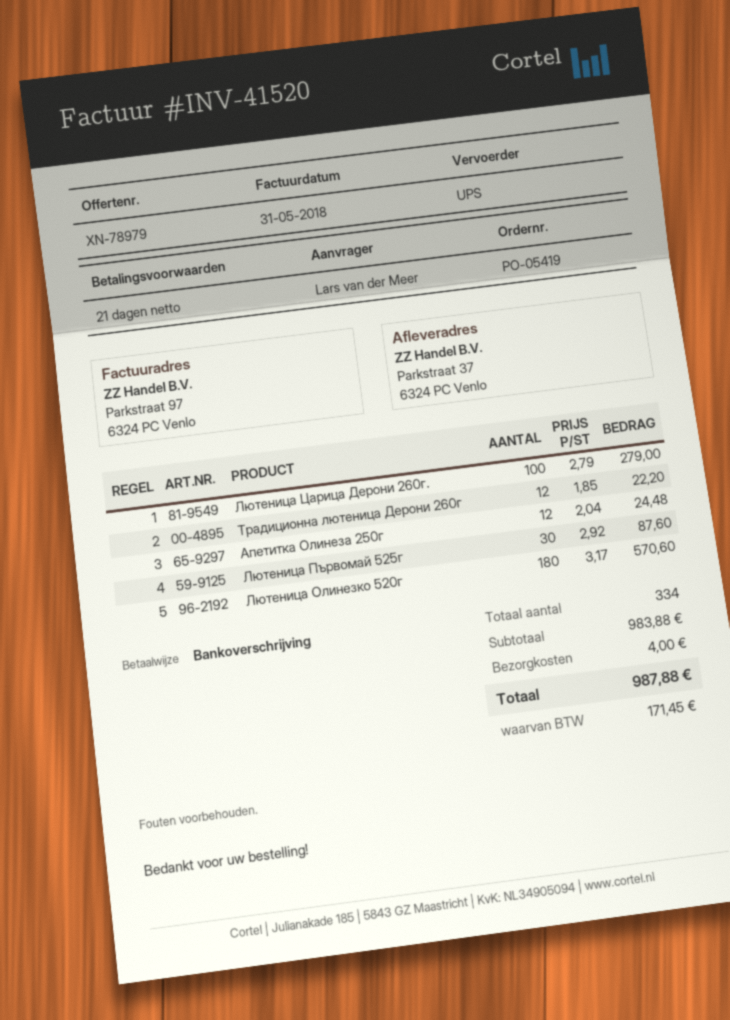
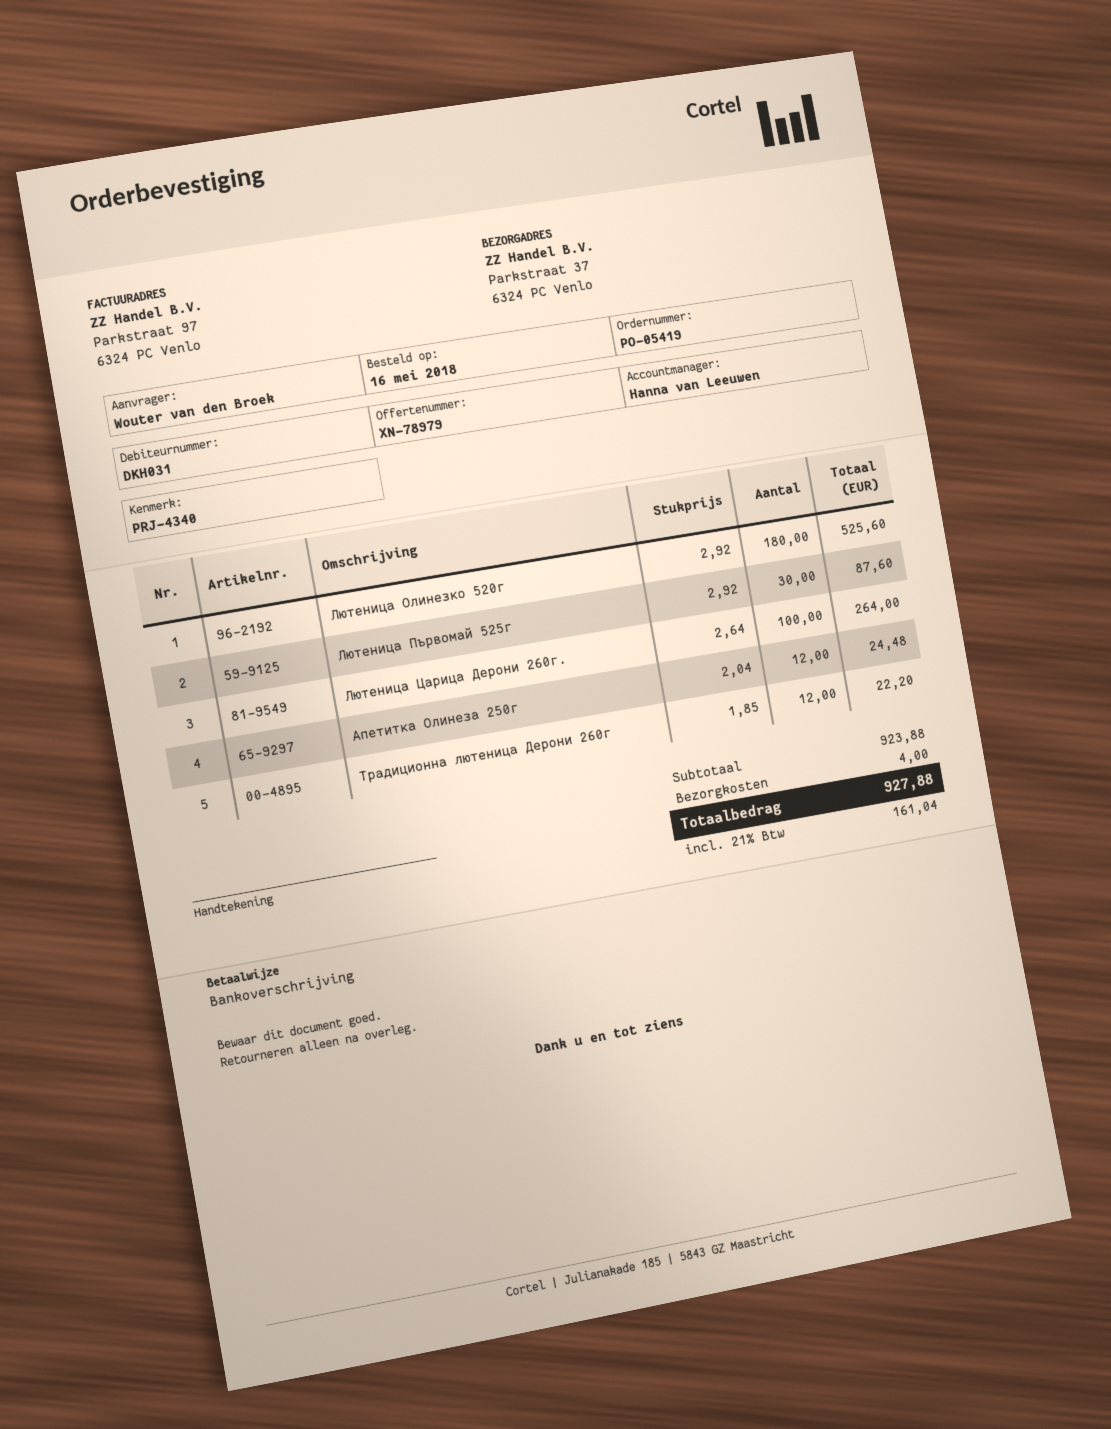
ordered by: Lars van der Meer -> Wouter van den Broek
Лютеница Царица Дерони 260г.: 100 x 2.79 = 279.00 -> 100 x 2.64 = 264.00
Лютеница Олинезко 520г: 180 x 3.17 = 570.60 -> 180 x 2.92 = 525.60
subtotal: 983.88 -> 923.88
tax: 171.45 -> 161.04
total: 987.88 -> 927.88

